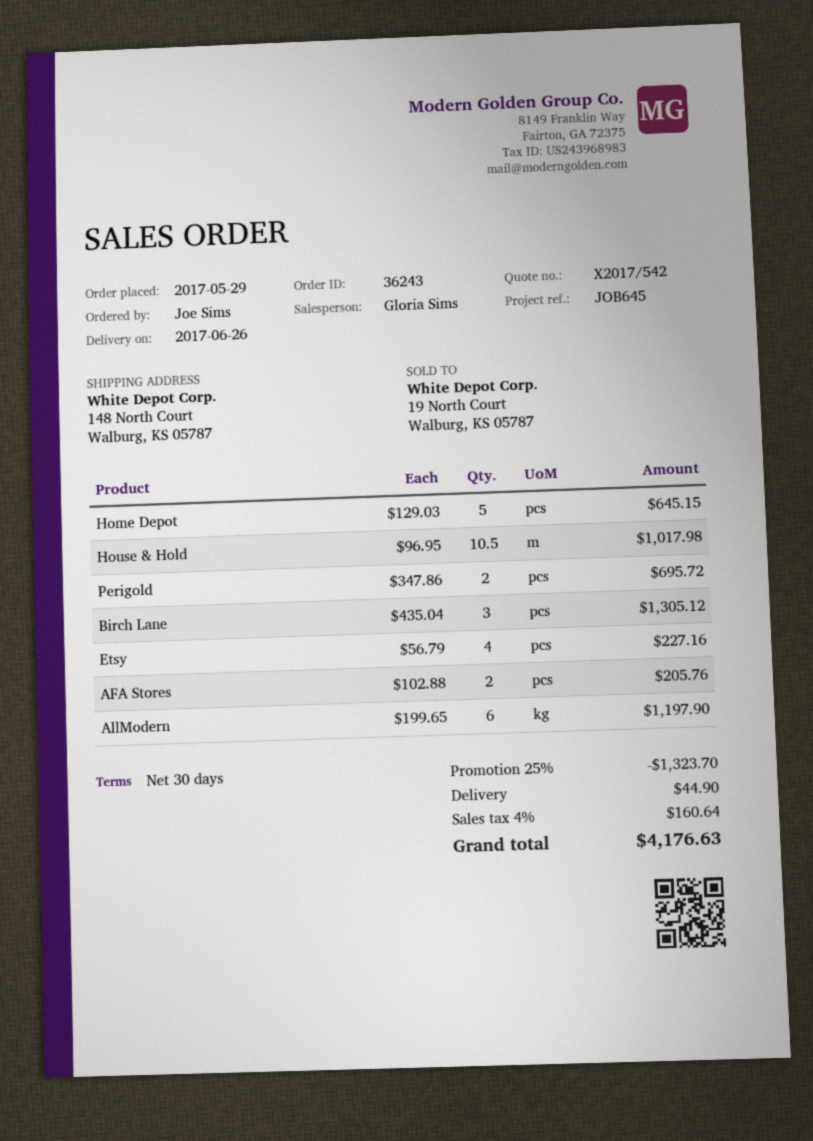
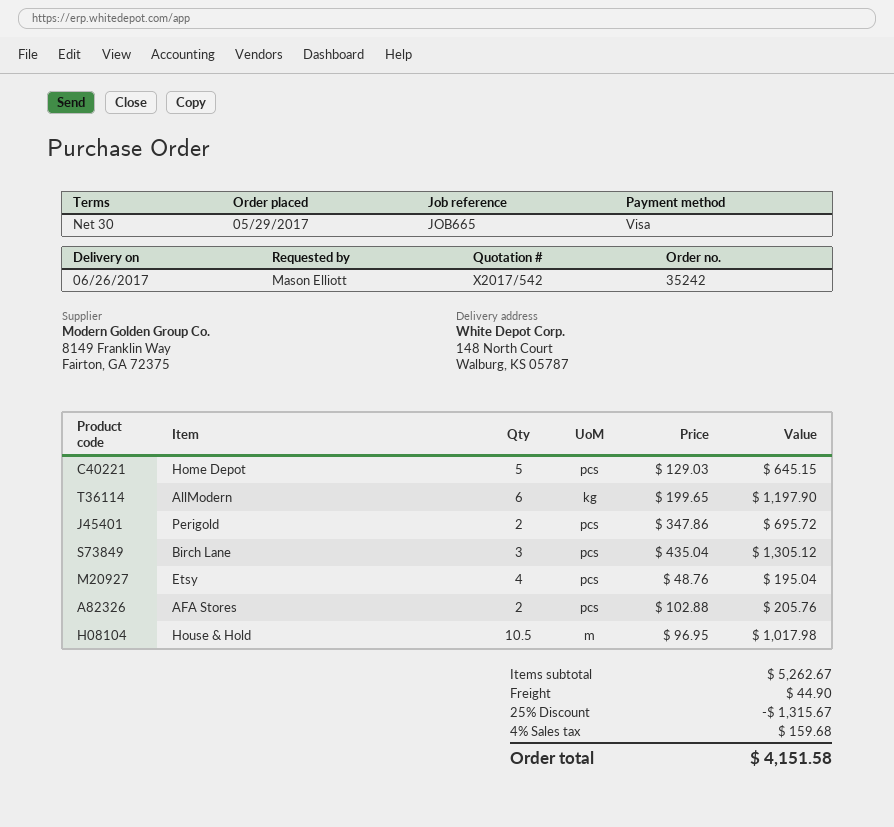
order number: 36243 -> 35242
reference: JOB645 -> JOB665
ordered by: Joe Sims -> Mason Elliott
Etsy: 4 x 56.79 = 227.16 -> 4 x 48.76 = 195.04
discount: 25% = 1323.70 -> 25% = 1315.67
tax: 4% = 160.64 -> 4% = 159.68
total: 4176.63 -> 4151.58

